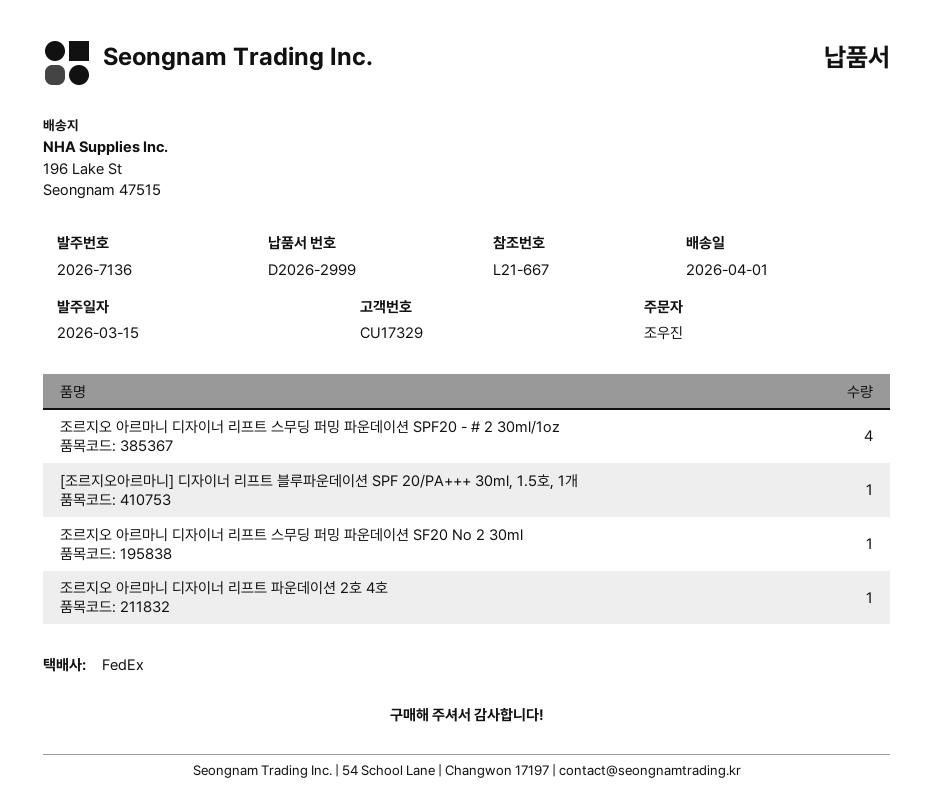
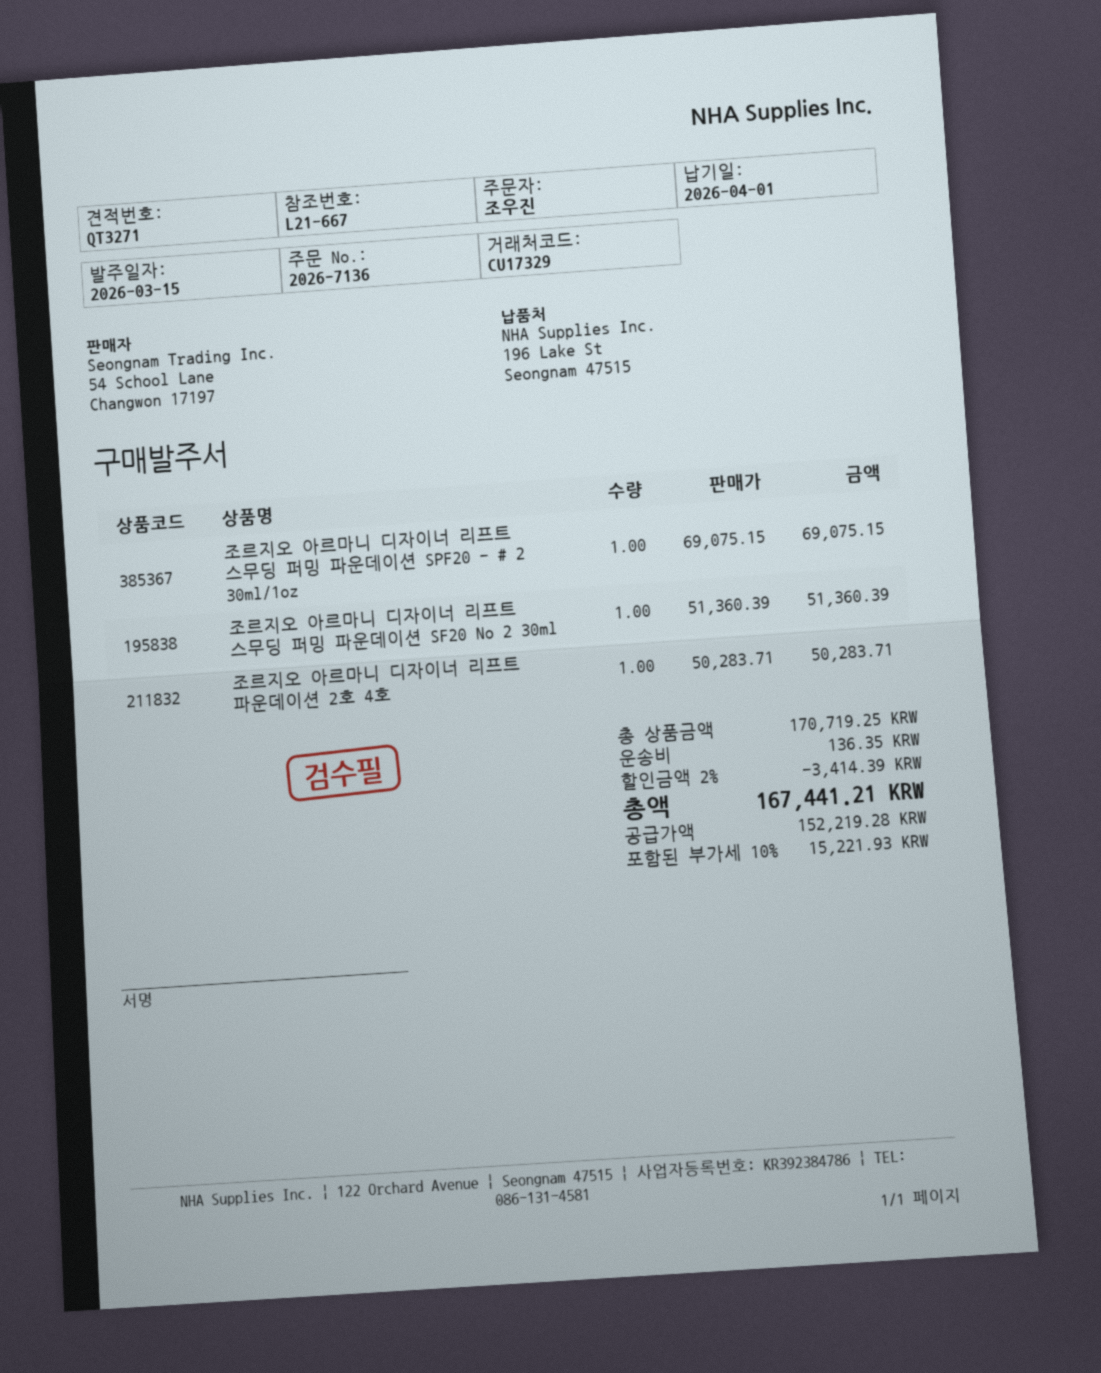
조르지오 아르마니 디자이너 리프트 스무딩 퍼밍 파운데이션 SPF20 - # 2 30ml/1oz: 4 -> 1
[조르지오아르마니] 디자이너 리프트 블루파운데이션 SPF 20/PA+++ 30ml, 1.5호, 1개: 1 -> none

